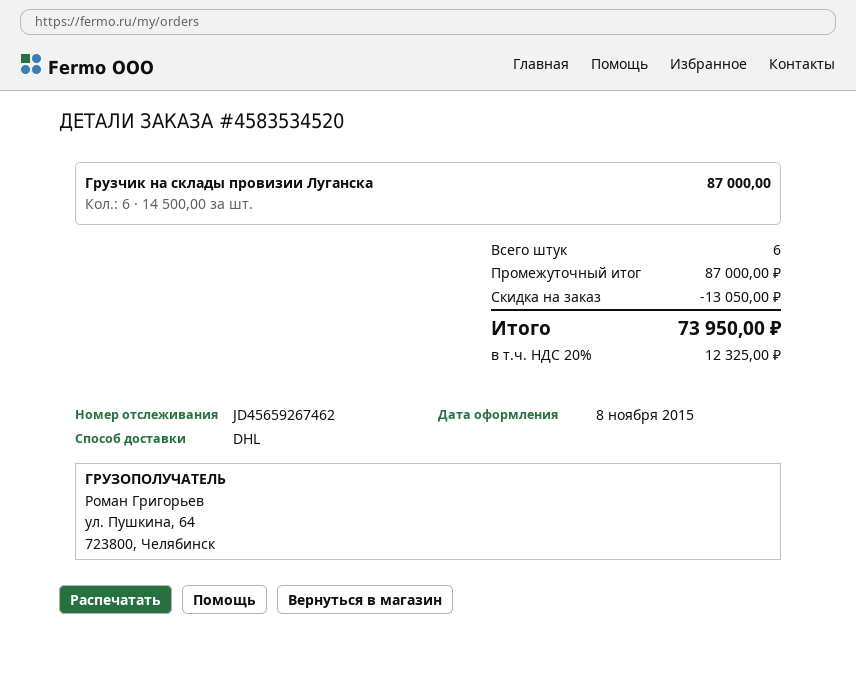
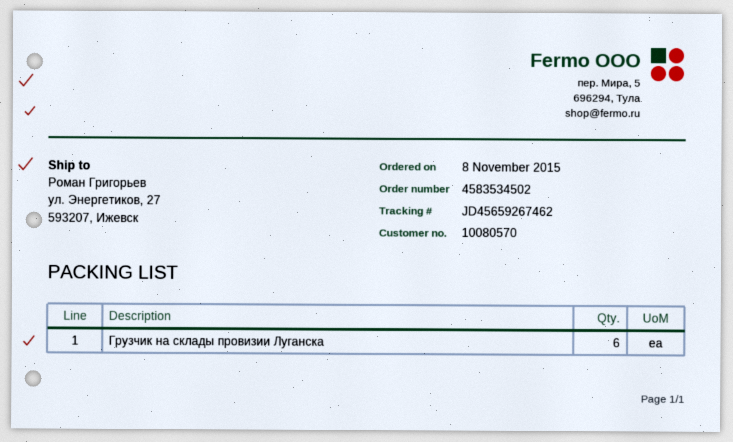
order number: 4583534520 -> 4583534502
ship to: ул. Пушкина, 64, 723800, Челябинск -> ул. Энергетиков, 27, 593207, Ижевск

